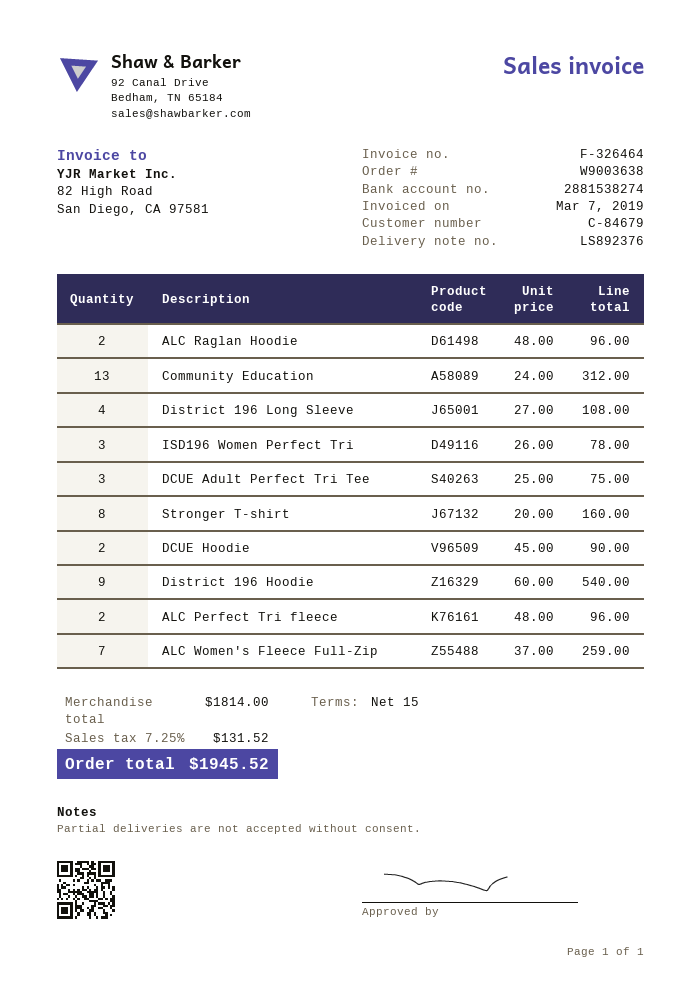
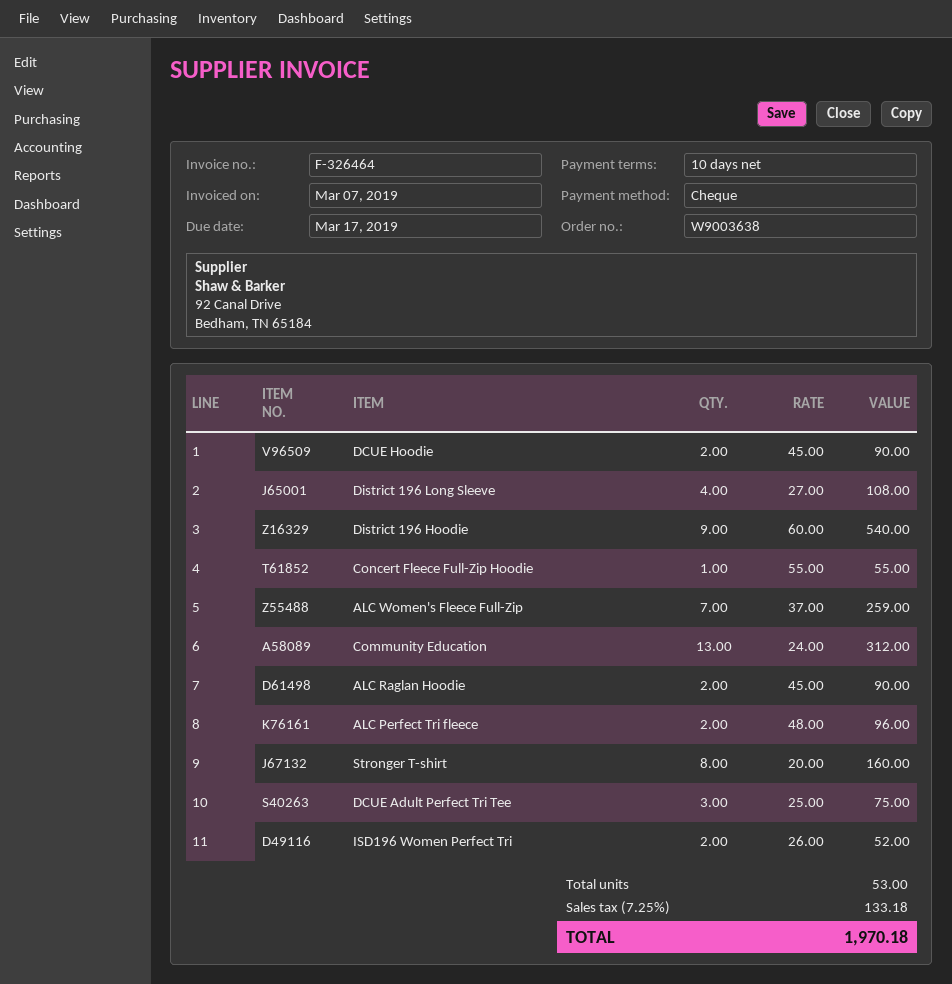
payment terms: 15 days -> 10 days
ALC Raglan Hoodie: 2 x 48.00 = 96.00 -> 2 x 45.00 = 90.00
ISD196 Women Perfect Tri: 3 x 26.00 = 78.00 -> 2 x 26.00 = 52.00
Concert Fleece Full-Zip Hoodie: none -> 1 x 55.00 = 55.00
tax: 7.25% = 131.52 -> 7.25% = 133.18
total: 1945.52 -> 1970.18

